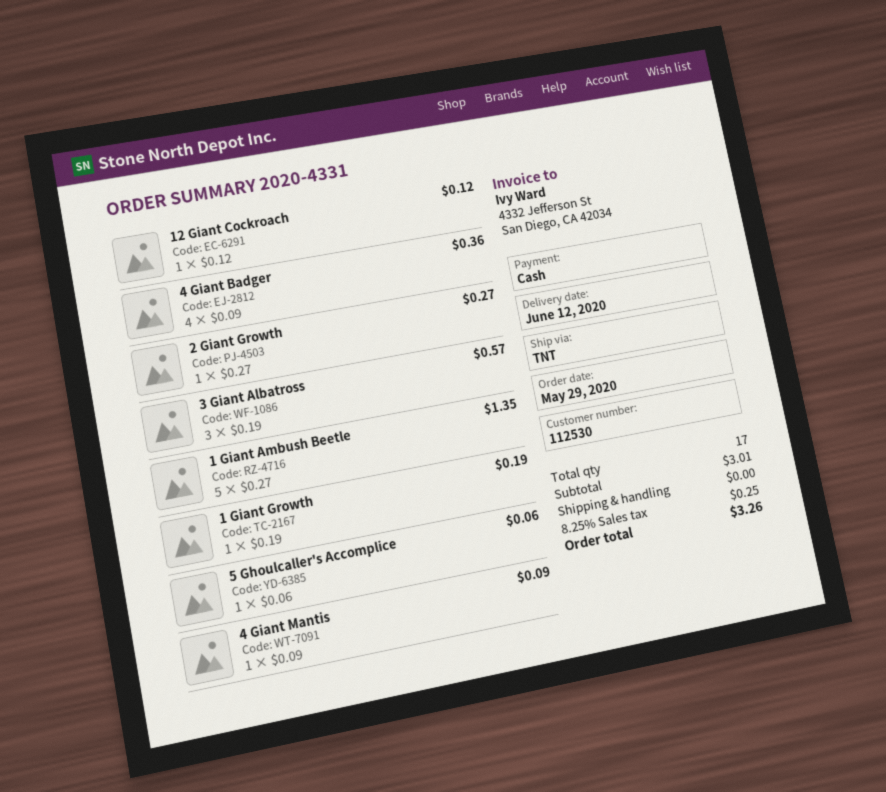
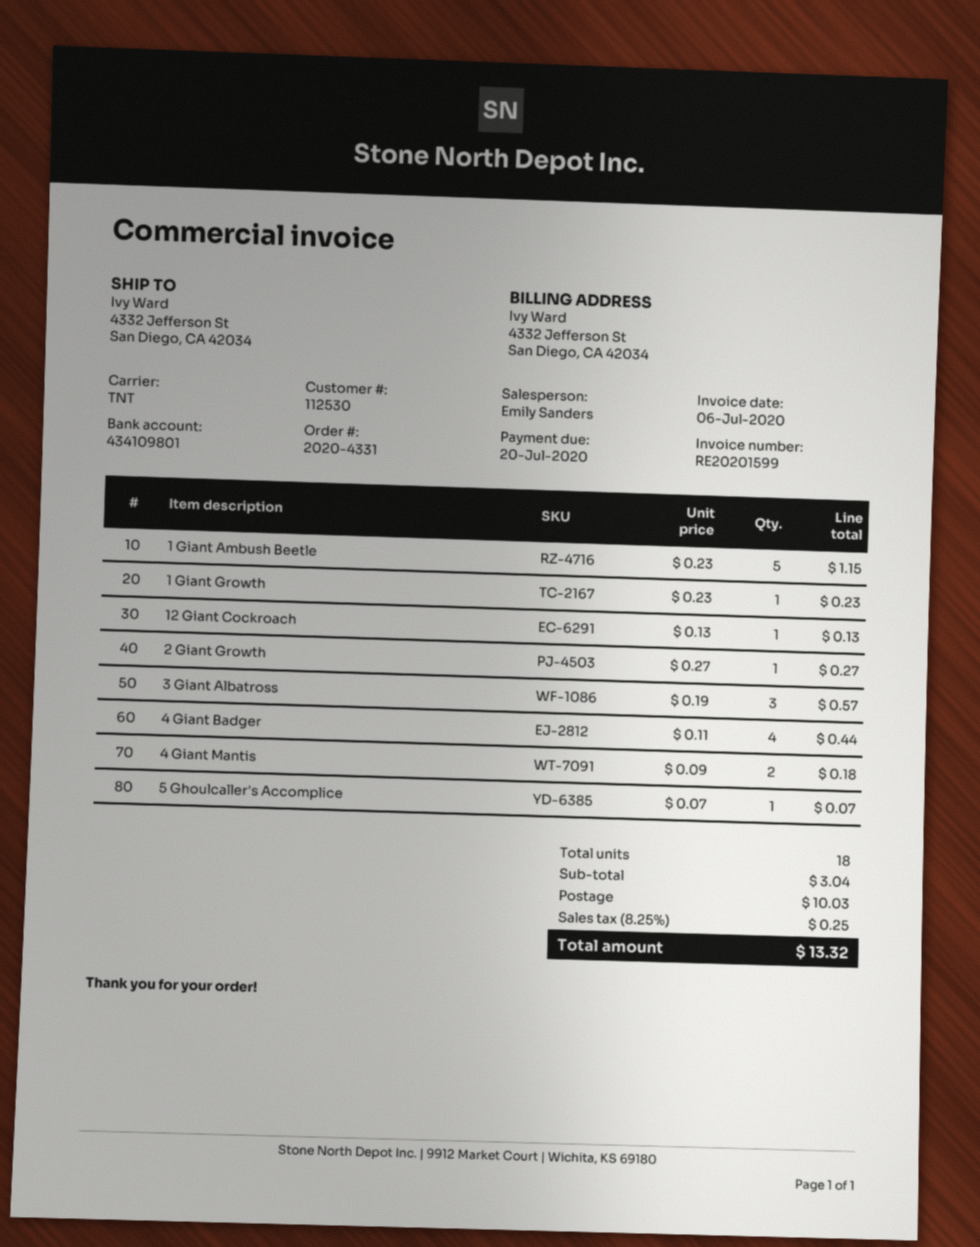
12 Giant Cockroach: 1 x 0.12 = 0.12 -> 1 x 0.13 = 0.13
4 Giant Badger: 4 x 0.09 = 0.36 -> 4 x 0.11 = 0.44
1 Giant Ambush Beetle: 5 x 0.27 = 1.35 -> 5 x 0.23 = 1.15
1 Giant Growth: 1 x 0.19 = 0.19 -> 1 x 0.23 = 0.23
5 Ghoulcaller's Accomplice: 1 x 0.06 = 0.06 -> 1 x 0.07 = 0.07
4 Giant Mantis: 1 x 0.09 = 0.09 -> 2 x 0.09 = 0.18
total quantity: 17 -> 18
subtotal: 3.01 -> 3.04
shipping: 0.00 -> 10.03
total: 3.26 -> 13.32

